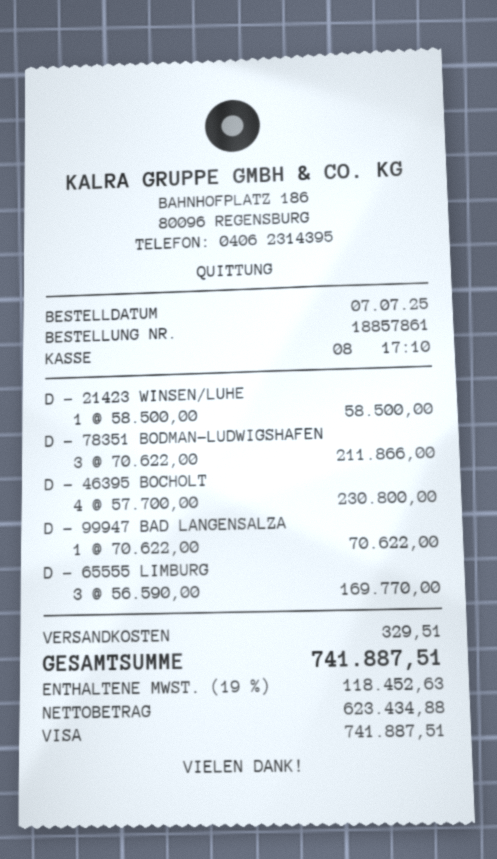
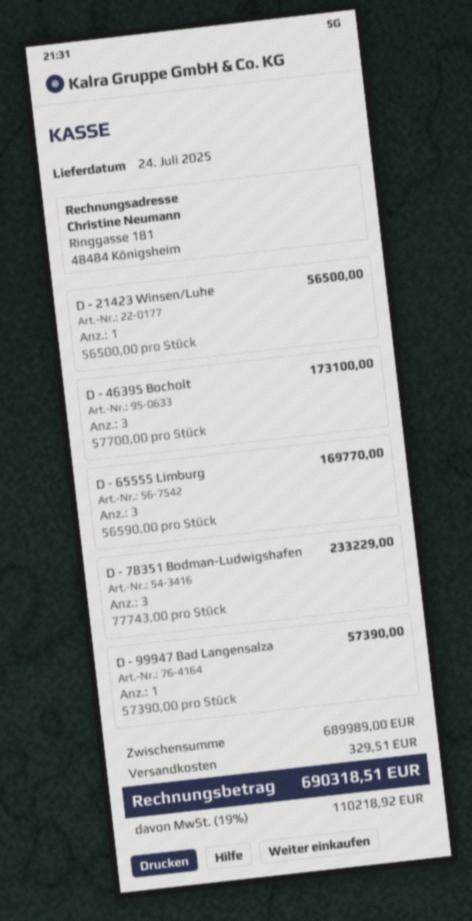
D - 21423 WINSEN/LUHE: 1 x 58500.00 = 58500.00 -> 1 x 56500.00 = 56500.00
D - 78351 BODMAN-LUDWIGSHAFEN: 3 x 70622.00 = 211866.00 -> 3 x 77743.00 = 233229.00
D - 46395 BOCHOLT: 4 x 57700.00 = 230800.00 -> 3 x 57700.00 = 173100.00
D - 99947 BAD LANGENSALZA: 1 x 70622.00 = 70622.00 -> 1 x 57390.00 = 57390.00
tax: 19% = 118452.63 -> 19% = 110218.92
total: 741887.51 -> 690318.51

